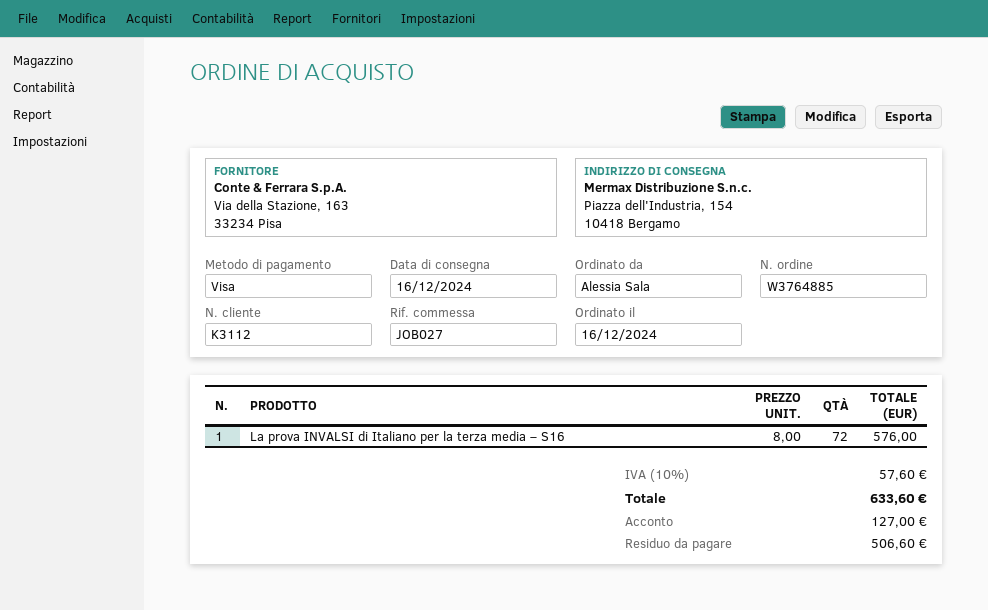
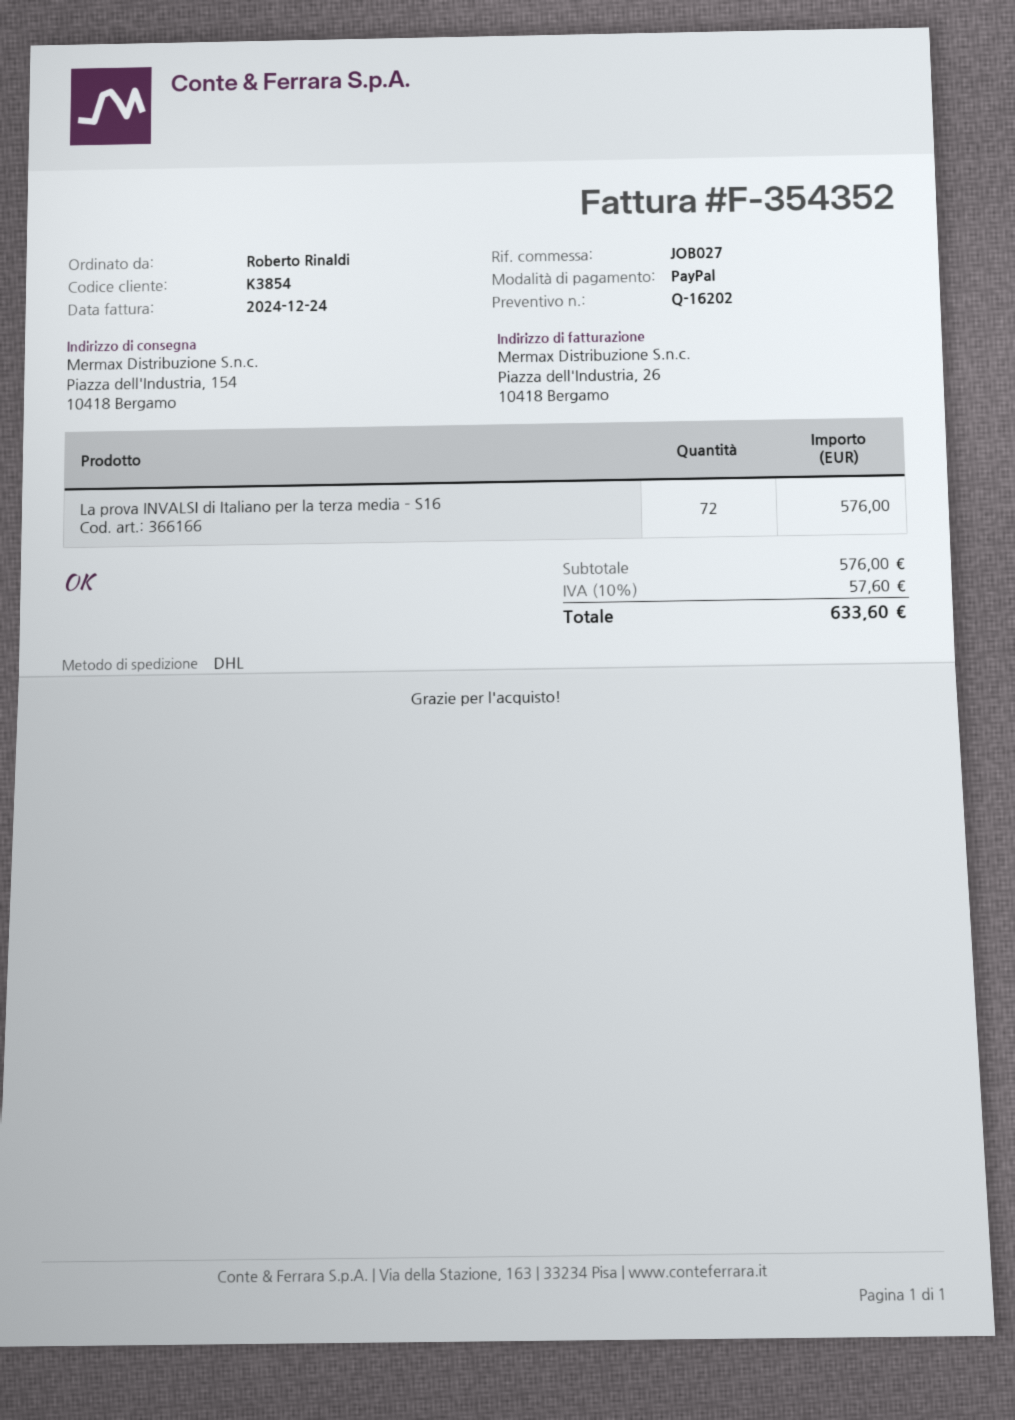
customer number: K3112 -> K3854
ordered by: Alessia Sala -> Roberto Rinaldi
payment method: Visa -> PayPal

